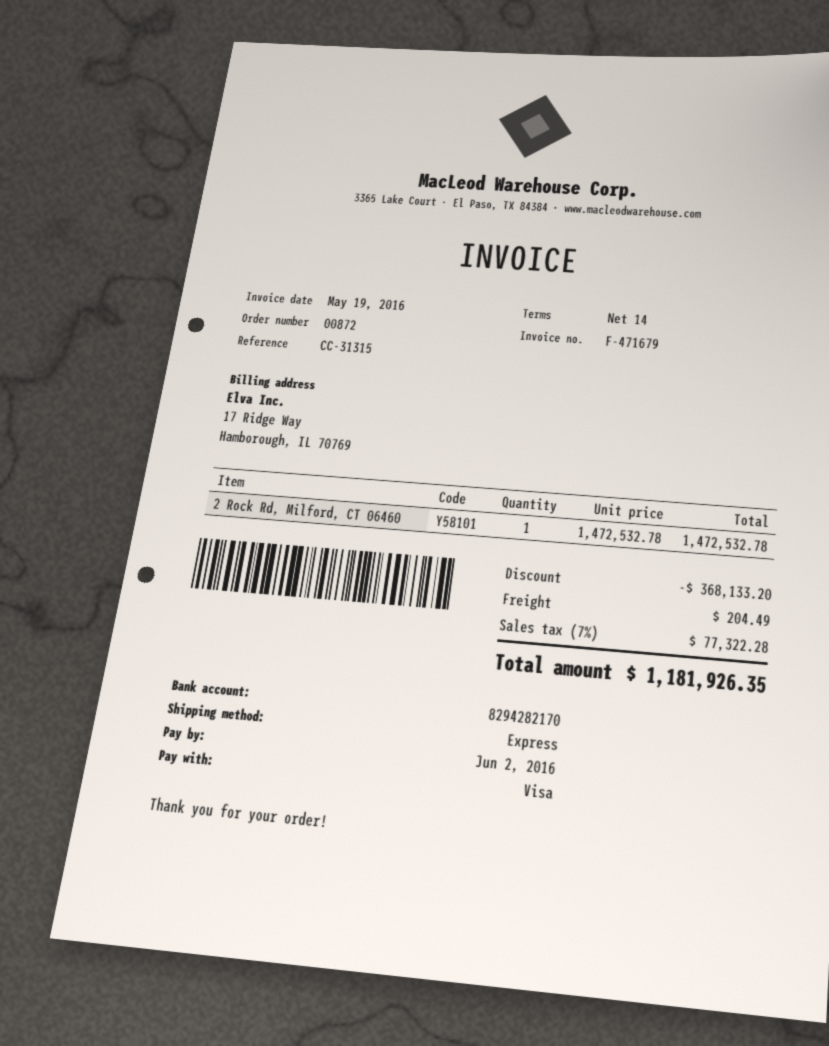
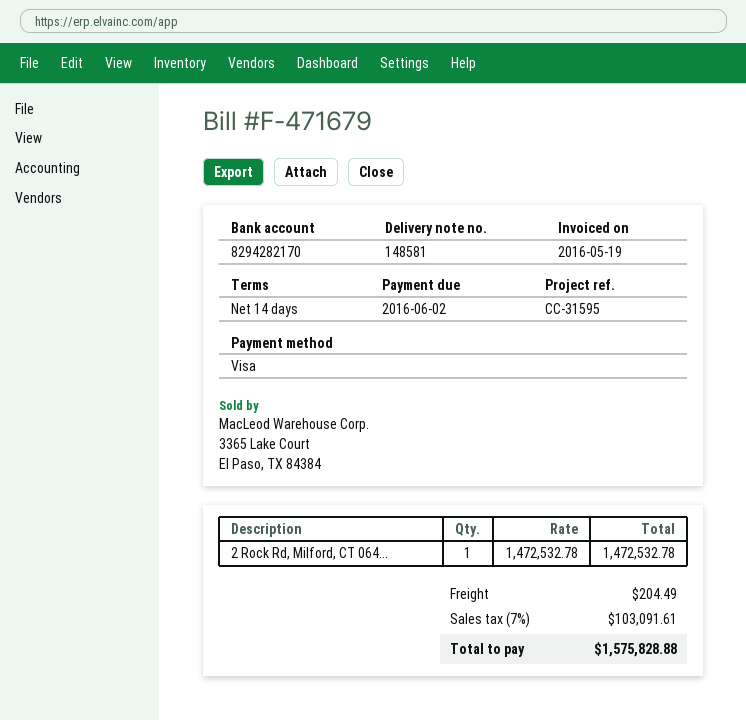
reference: CC-31315 -> CC-31595
discount: 368133.20 -> none
tax: 7% = 77322.28 -> 7% = 103091.61
total: 1181926.35 -> 1575828.88

